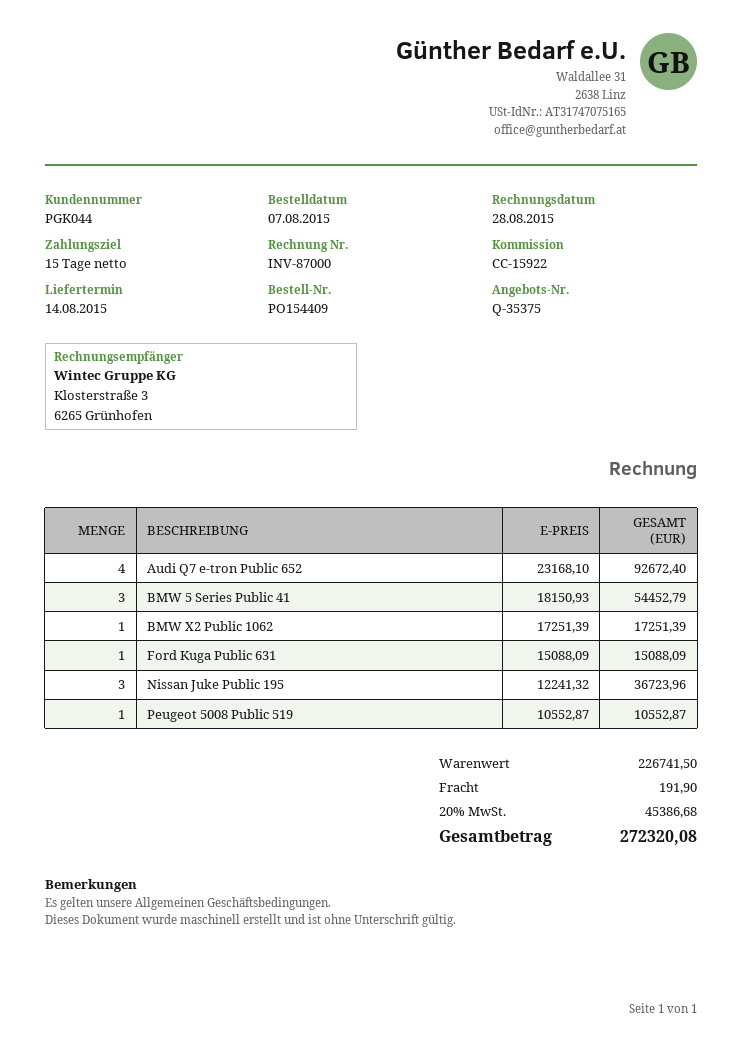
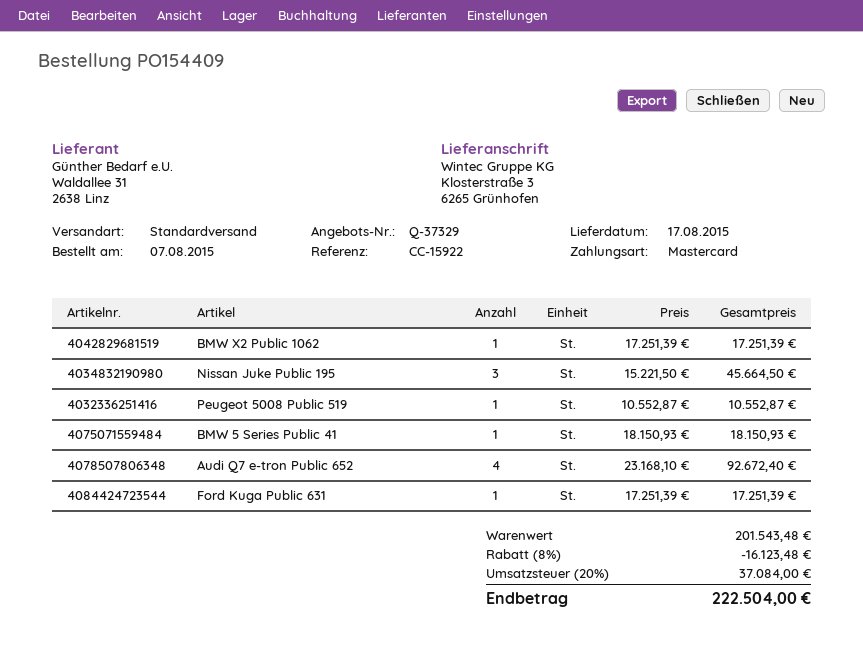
quote number: Q-35375 -> Q-37329
delivery date: 2015-08-14 -> 2015-08-17
BMW 5 Series Public 41: 3 x 18150.93 = 54452.79 -> 1 x 18150.93 = 18150.93
Ford Kuga Public 631: 1 x 15088.09 = 15088.09 -> 1 x 17251.39 = 17251.39
Nissan Juke Public 195: 3 x 12241.32 = 36723.96 -> 3 x 15221.50 = 45664.50
subtotal: 226741.50 -> 201543.48
discount: none -> 8% = 16123.48
shipping: 191.90 -> none
tax: 20% = 45386.68 -> 20% = 37084.00
total: 272320.08 -> 222504.00

